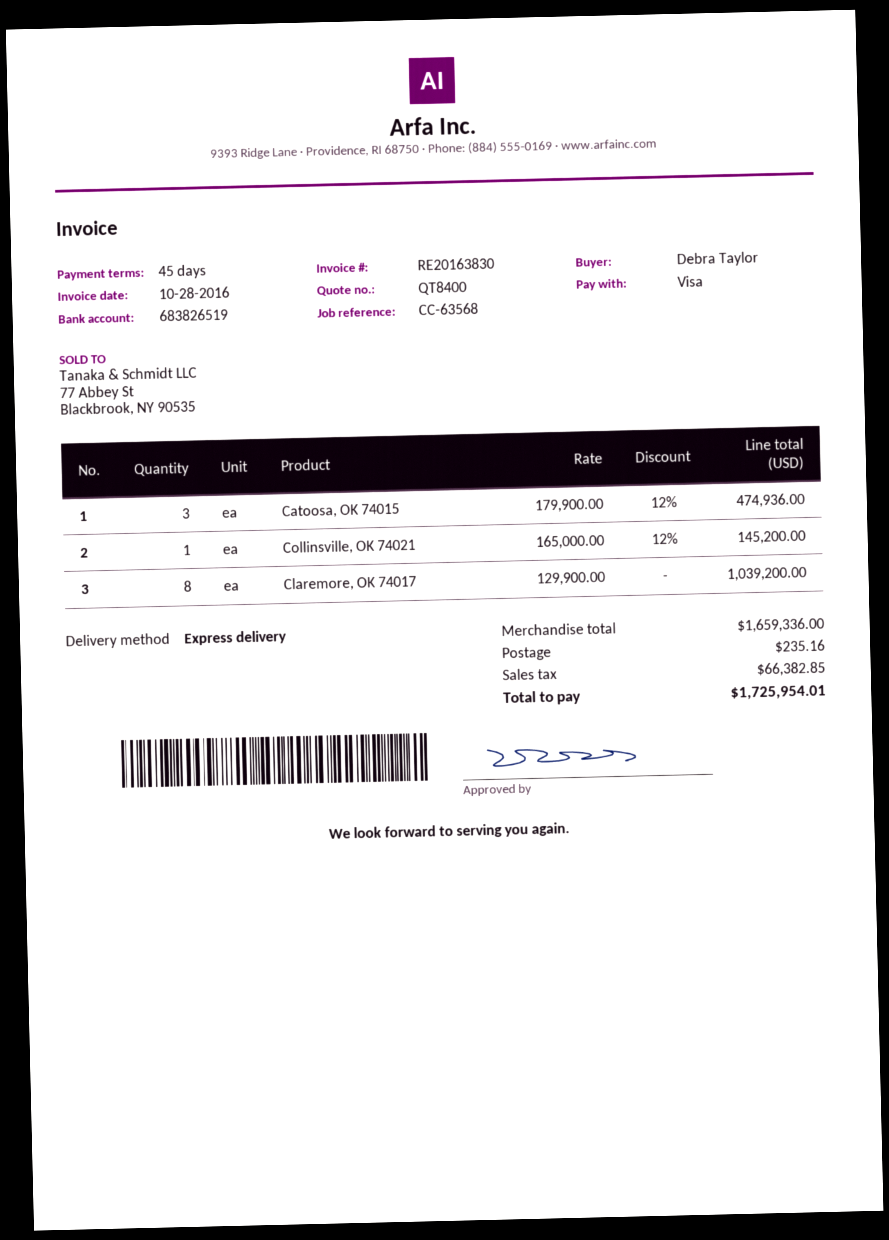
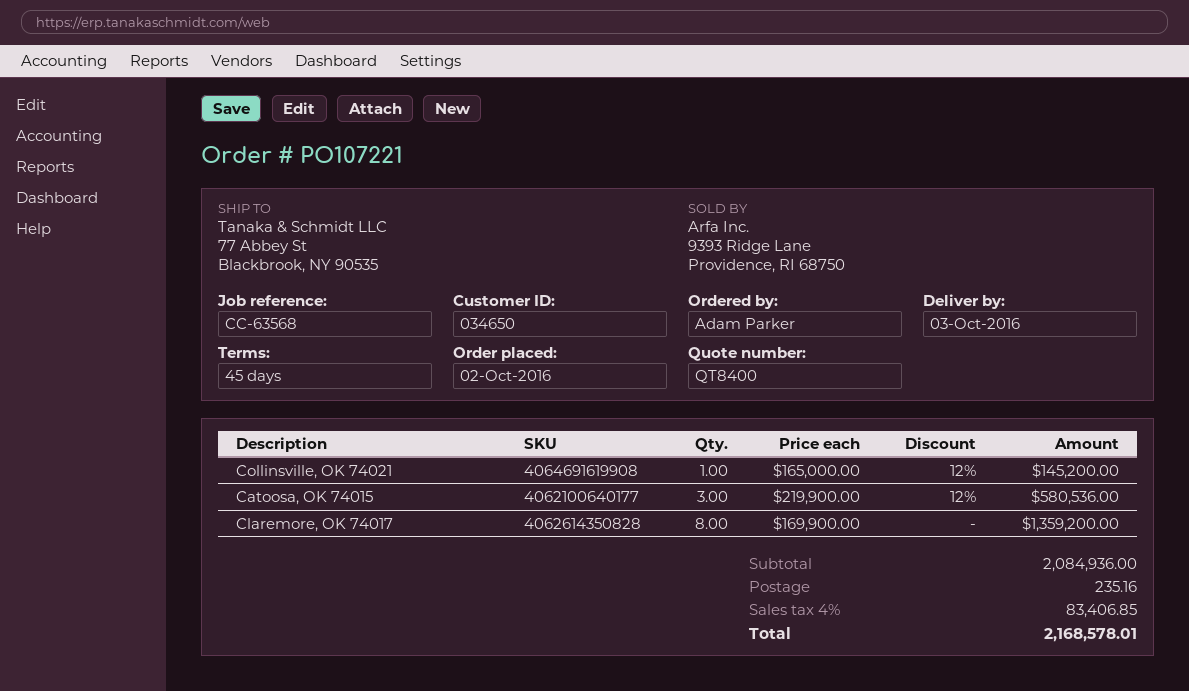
ordered by: Debra Taylor -> Adam Parker
Catoosa, OK 74015: 3 x 179900.00 - 12% = 474936.00 -> 3 x 219900.00 - 12% = 580536.00
Claremore, OK 74017: 8 x 129900.00 = 1039200.00 -> 8 x 169900.00 = 1359200.00
subtotal: 1659336.00 -> 2084936.00
tax: 66382.85 -> 83406.85
total: 1725954.01 -> 2168578.01

